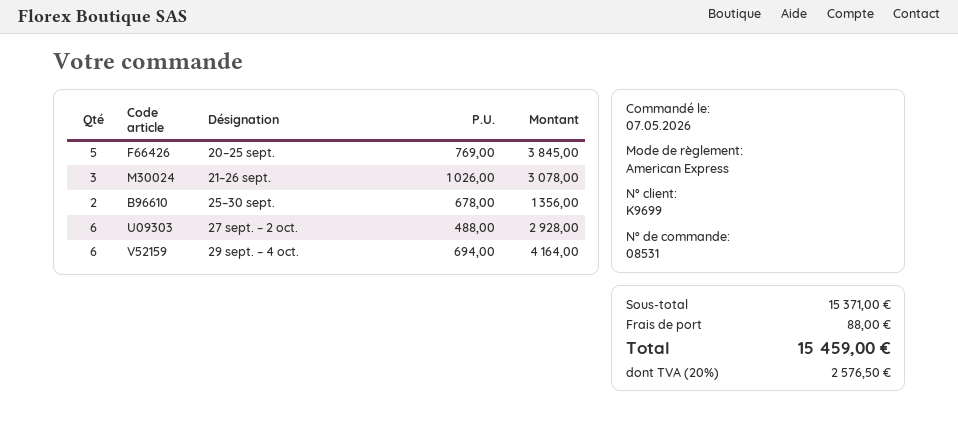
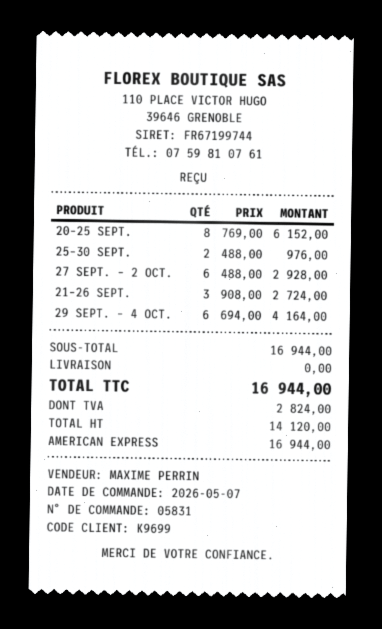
order number: 08531 -> 05831
20–25 sept.: 5 x 769.00 = 3845.00 -> 8 x 769.00 = 6152.00
21–26 sept.: 3 x 1026.00 = 3078.00 -> 3 x 908.00 = 2724.00
25–30 sept.: 2 x 678.00 = 1356.00 -> 2 x 488.00 = 976.00
subtotal: 15371.00 -> 16944.00
shipping: 88.00 -> 0.00
tax: 2576.50 -> 2824.00
total: 15459.00 -> 16944.00

